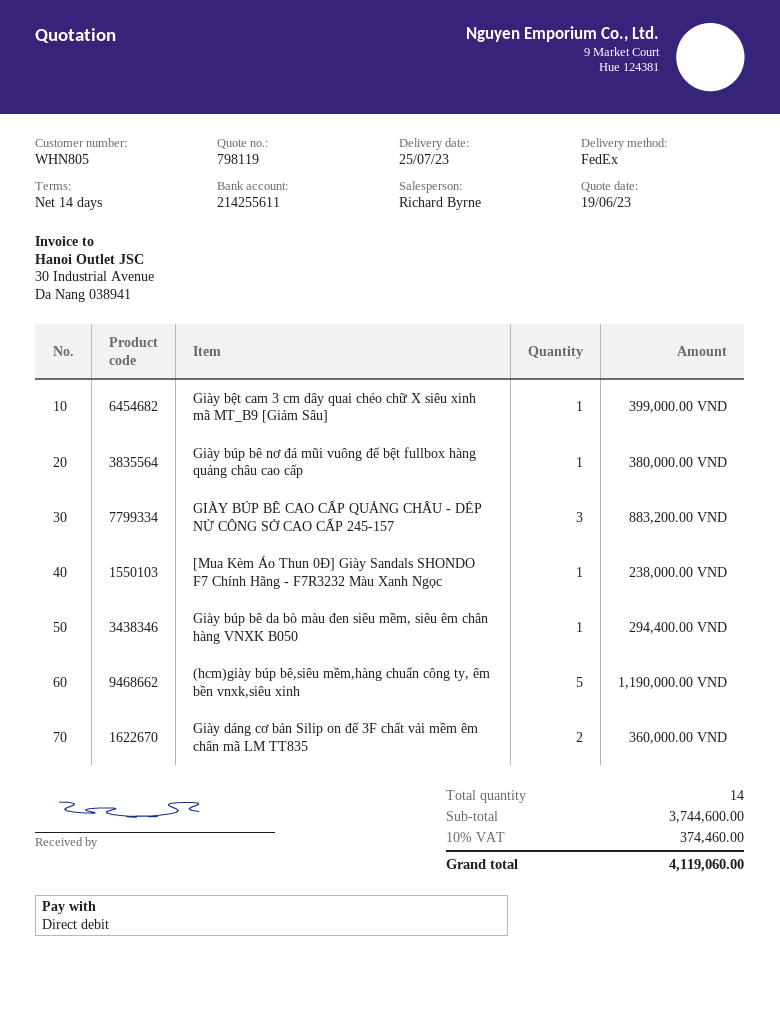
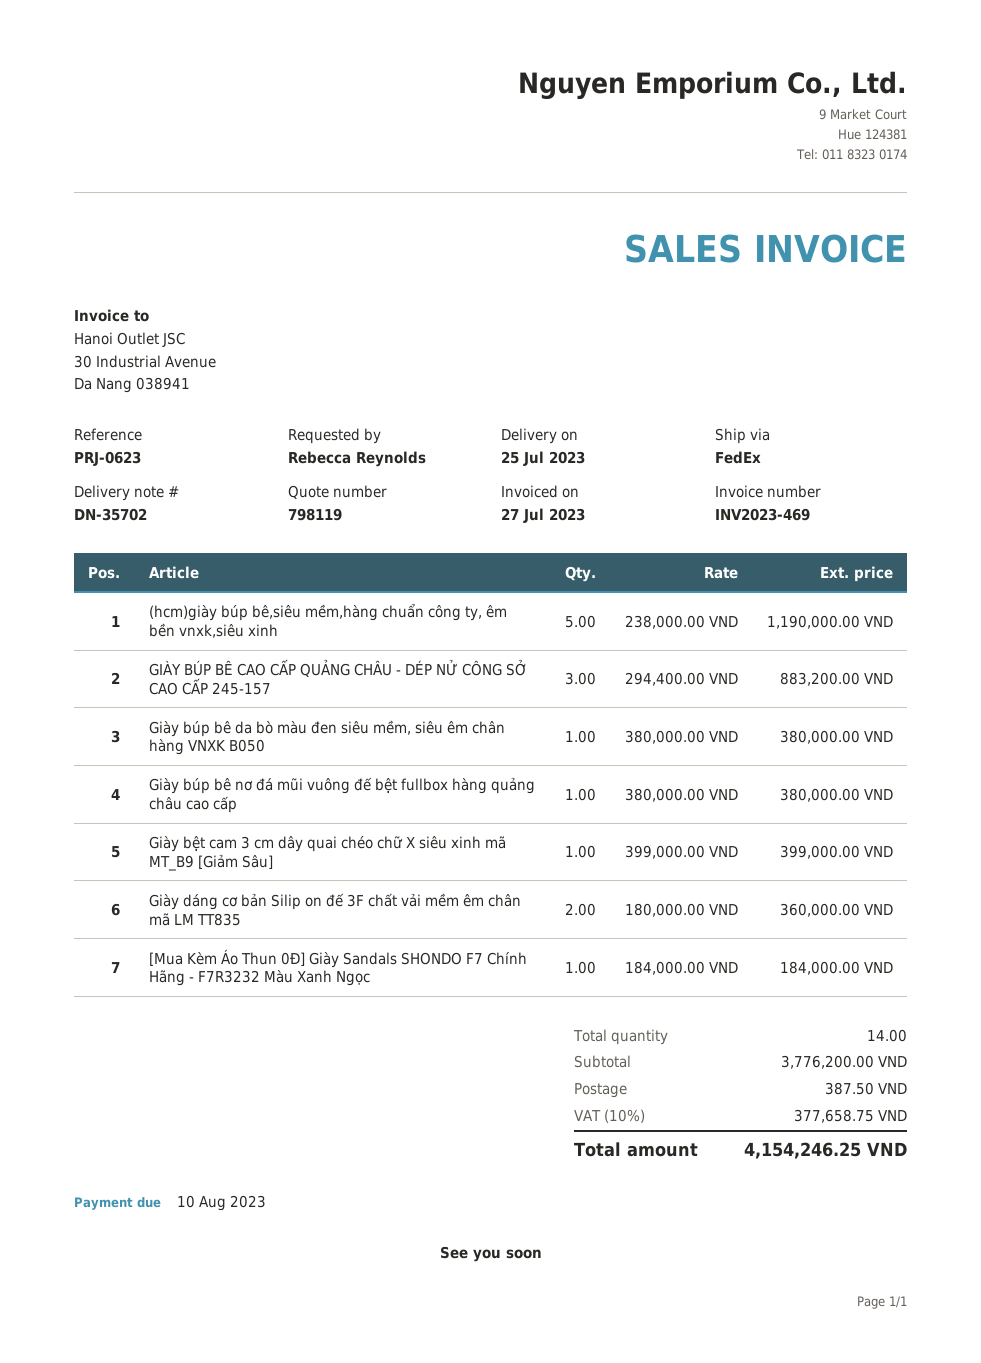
[Mua Kèm Áo Thun 0Đ] Giày Sandals SHONDO F7 Chính Hãng - F7R3232 Màu Xanh Ngọc: 1 for 238000.00 -> 1 for 184000.00
Giày búp bê da bò màu đen siêu mềm, siêu êm chân hàng VNXK B050: 1 for 294400.00 -> 1 for 380000.00
subtotal: 3744600.00 -> 3776200.00
shipping: none -> 387.50
tax: 10% = 374460.00 -> 10% = 377658.75
total: 4119060.00 -> 4154246.25

